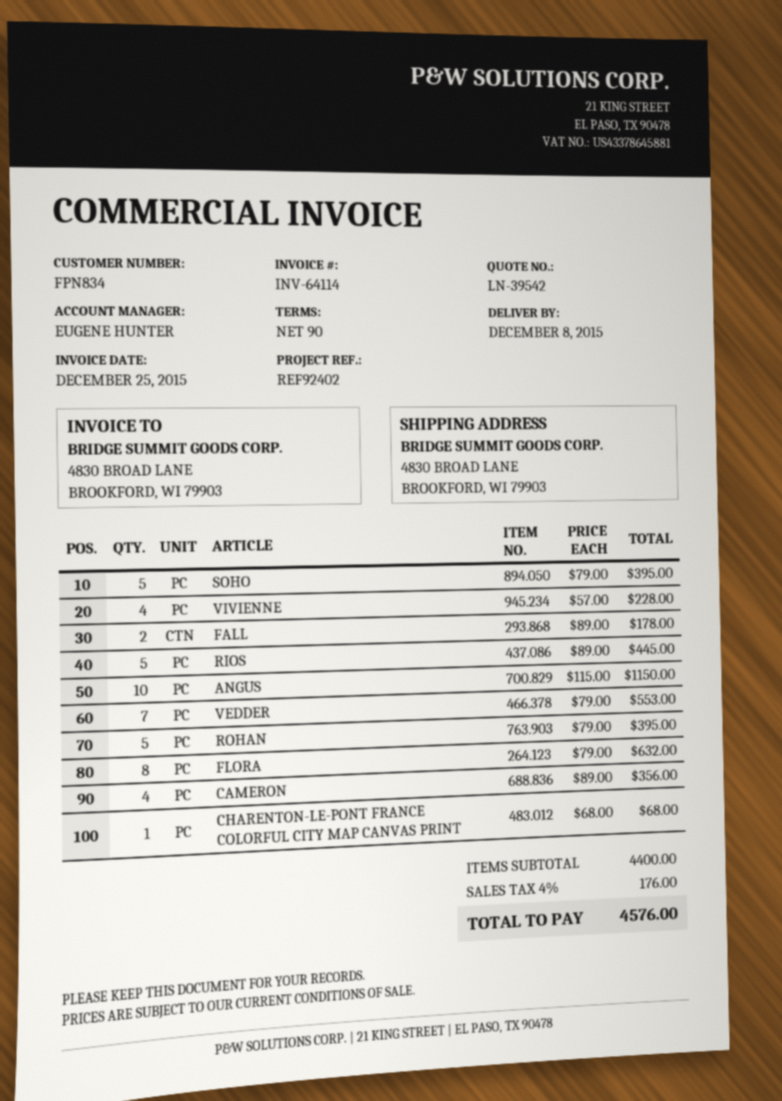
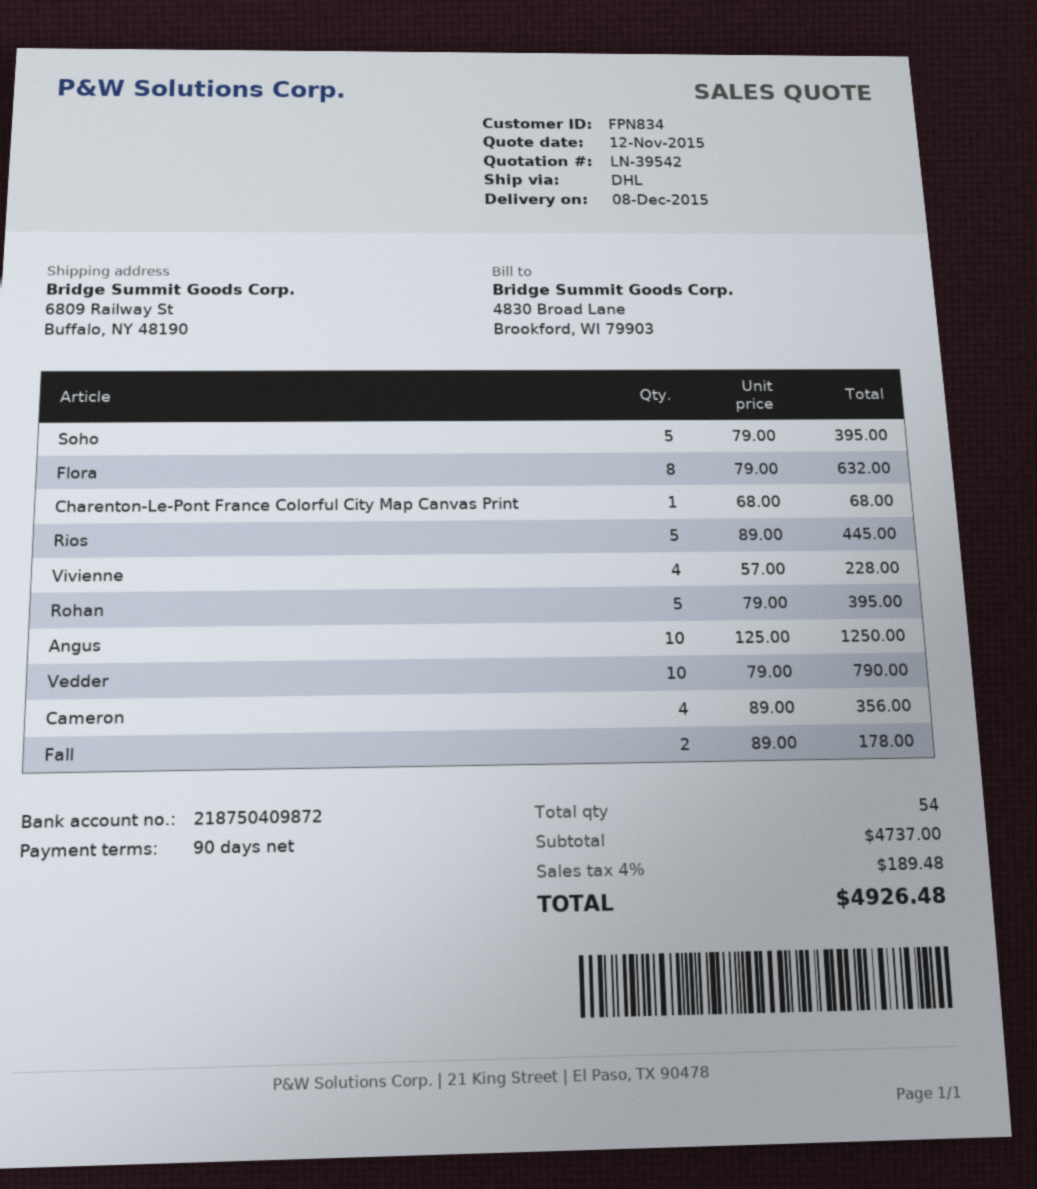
ship to: 4830 BROAD LANE, BROOKFORD, WI 79903 -> 6809 Railway St, Buffalo, NY 48190
ANGUS: 10 x 115.00 = 1150.00 -> 10 x 125.00 = 1250.00
VEDDER: 7 x 79.00 = 553.00 -> 10 x 79.00 = 790.00
subtotal: 4400.00 -> 4737.00
tax: 4% = 176.00 -> 4% = 189.48
total: 4576.00 -> 4926.48

